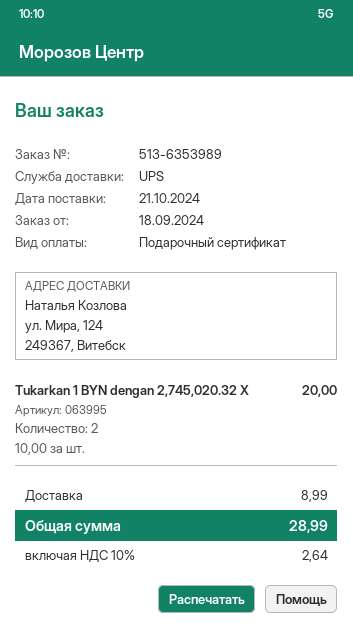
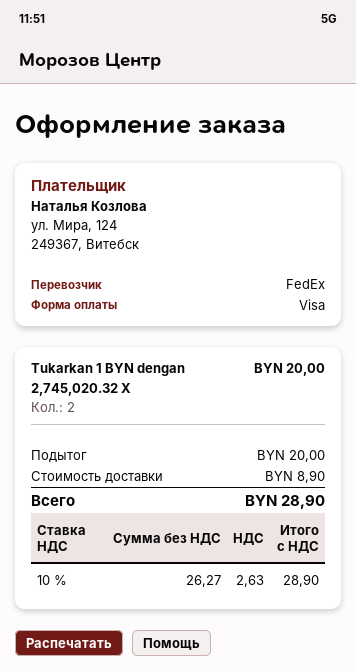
payment method: gift card -> Visa
shipping method: UPS -> FedEx
shipping: 8.99 -> 8.90
tax: 10% = 2.64 -> 10% = 2.63
total: 28.99 -> 28.90

